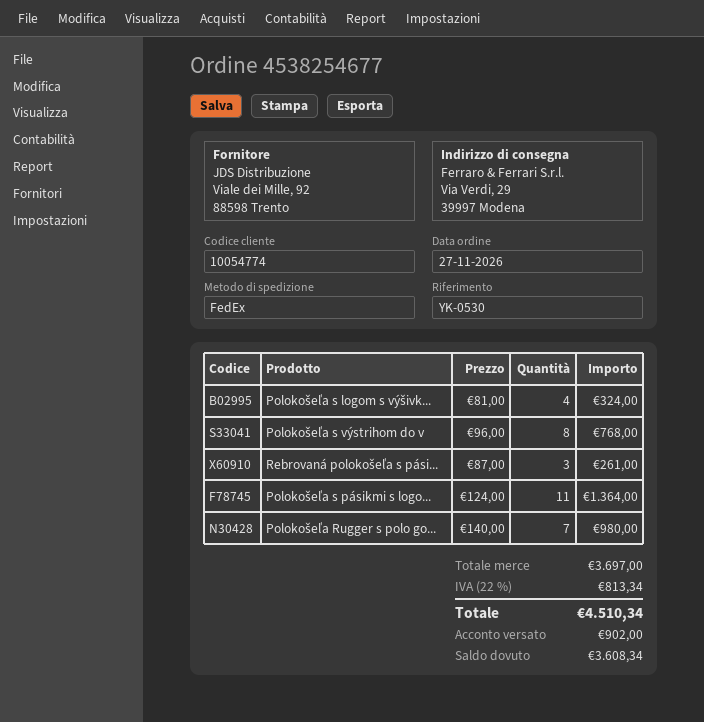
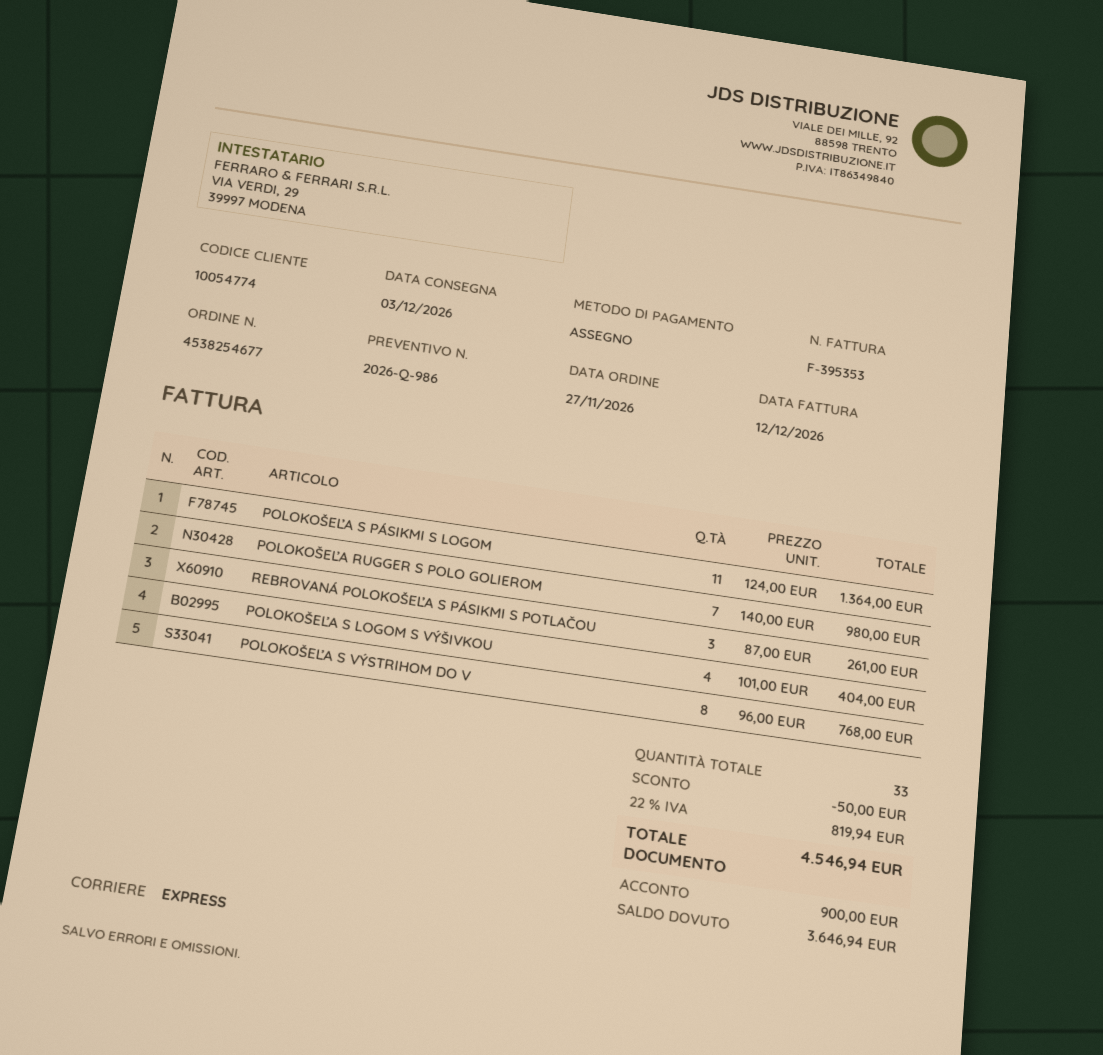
shipping method: FedEx -> express
Polokošeľa s logom s výšivk...: 4 x 81.00 = 324.00 -> 4 x 101.00 = 404.00
discount: none -> 50.00
tax: 22% = 813.34 -> 22% = 819.94
total: 4510.34 -> 4546.94
deposit: 902.00 -> 900.00
balance: 3608.34 -> 3646.94

